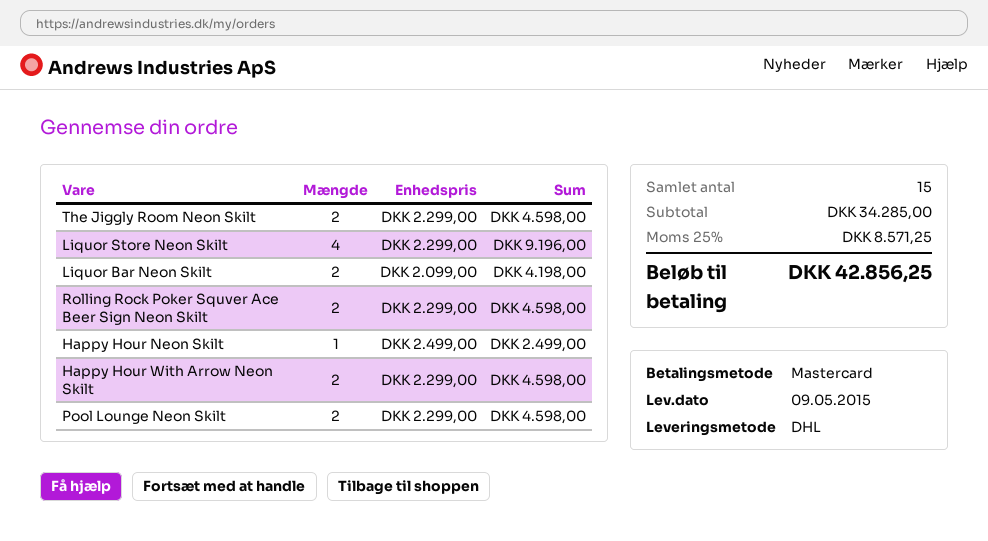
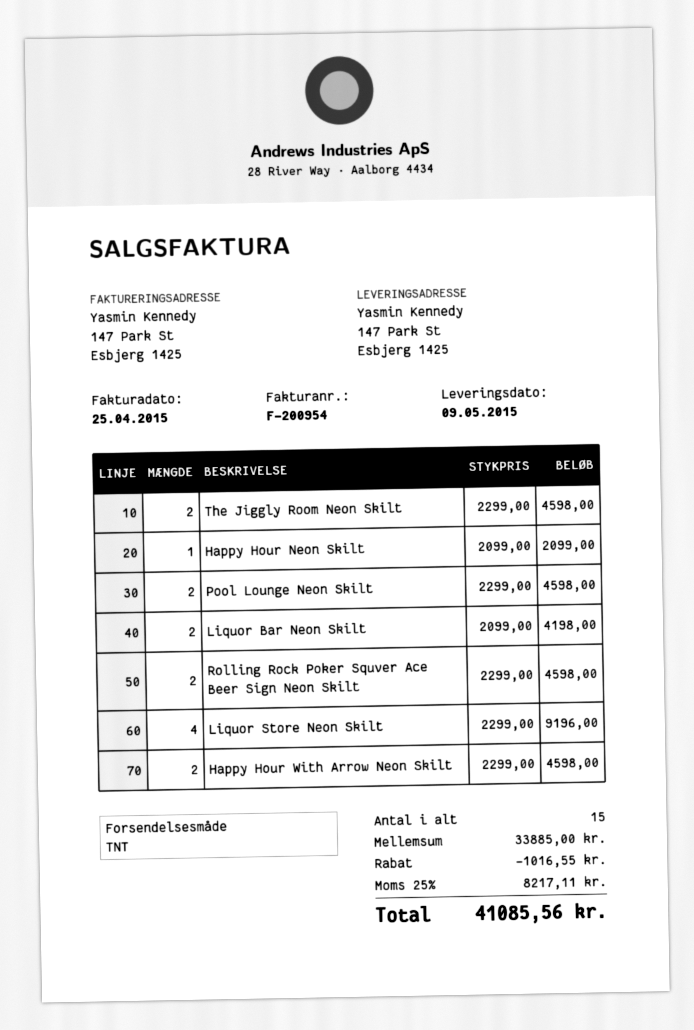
shipping method: DHL -> TNT
Happy Hour Neon Skilt: 1 x 2499.00 = 2499.00 -> 1 x 2099.00 = 2099.00
subtotal: 34285.00 -> 33885.00
discount: none -> 1016.55
tax: 25% = 8571.25 -> 25% = 8217.11
total: 42856.25 -> 41085.56

